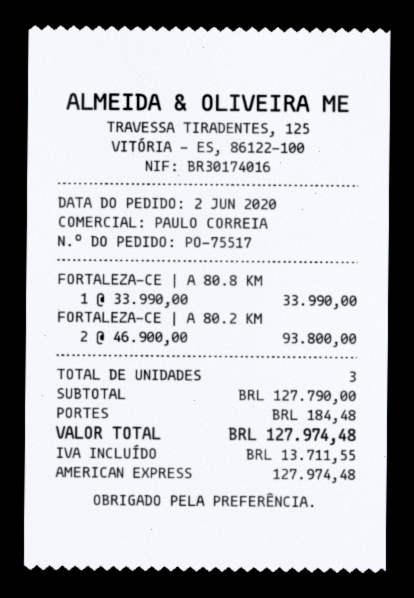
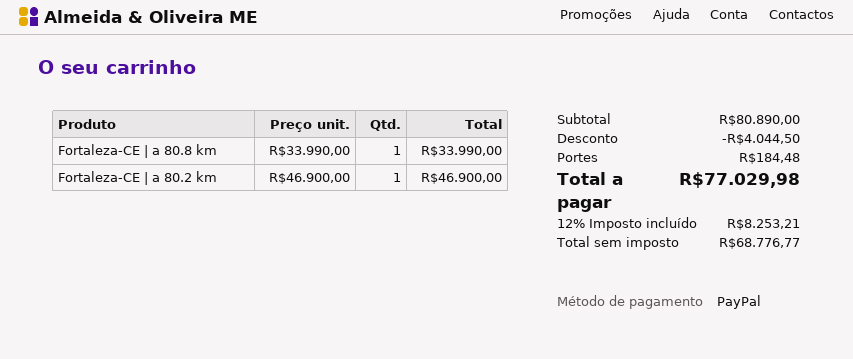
payment method: American Express -> PayPal
FORTALEZA-CE | A 80.2 KM: 2 x 46900.00 = 93800.00 -> 1 x 46900.00 = 46900.00
subtotal: 127790.00 -> 80890.00
discount: none -> 4044.50
tax: 13711.55 -> 8253.21
total: 127974.48 -> 77029.98

